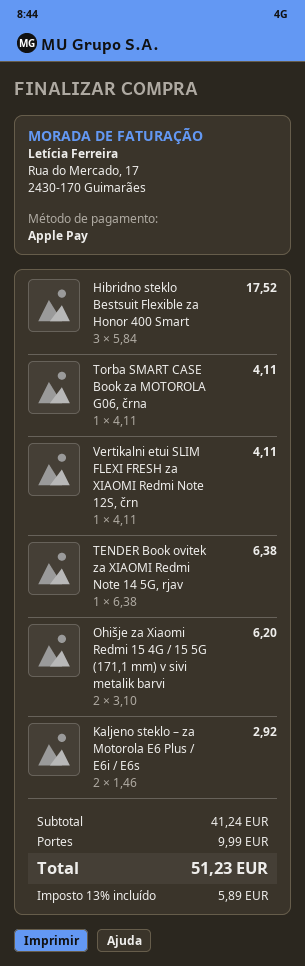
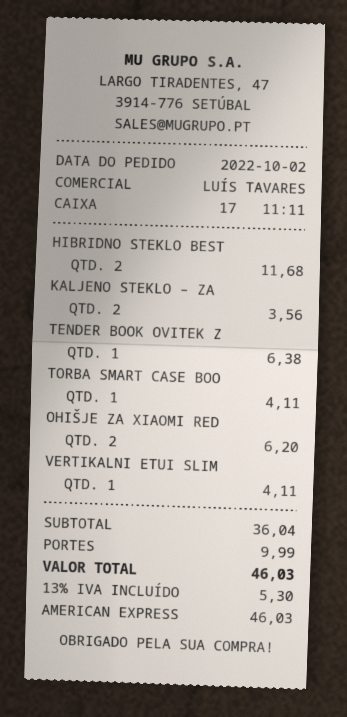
payment method: Apple Pay -> American Express
Hibridno steklo Bestsuit Flexible za Honor 400 Smart: 3 for 17.52 -> 2 for 11.68
Kaljeno steklo – za Motorola E6 Plus / E6i / E6s: 2 for 2.92 -> 2 for 3.56
subtotal: 41.24 -> 36.04
tax: 13% = 5.89 -> 13% = 5.30
total: 51.23 -> 46.03

